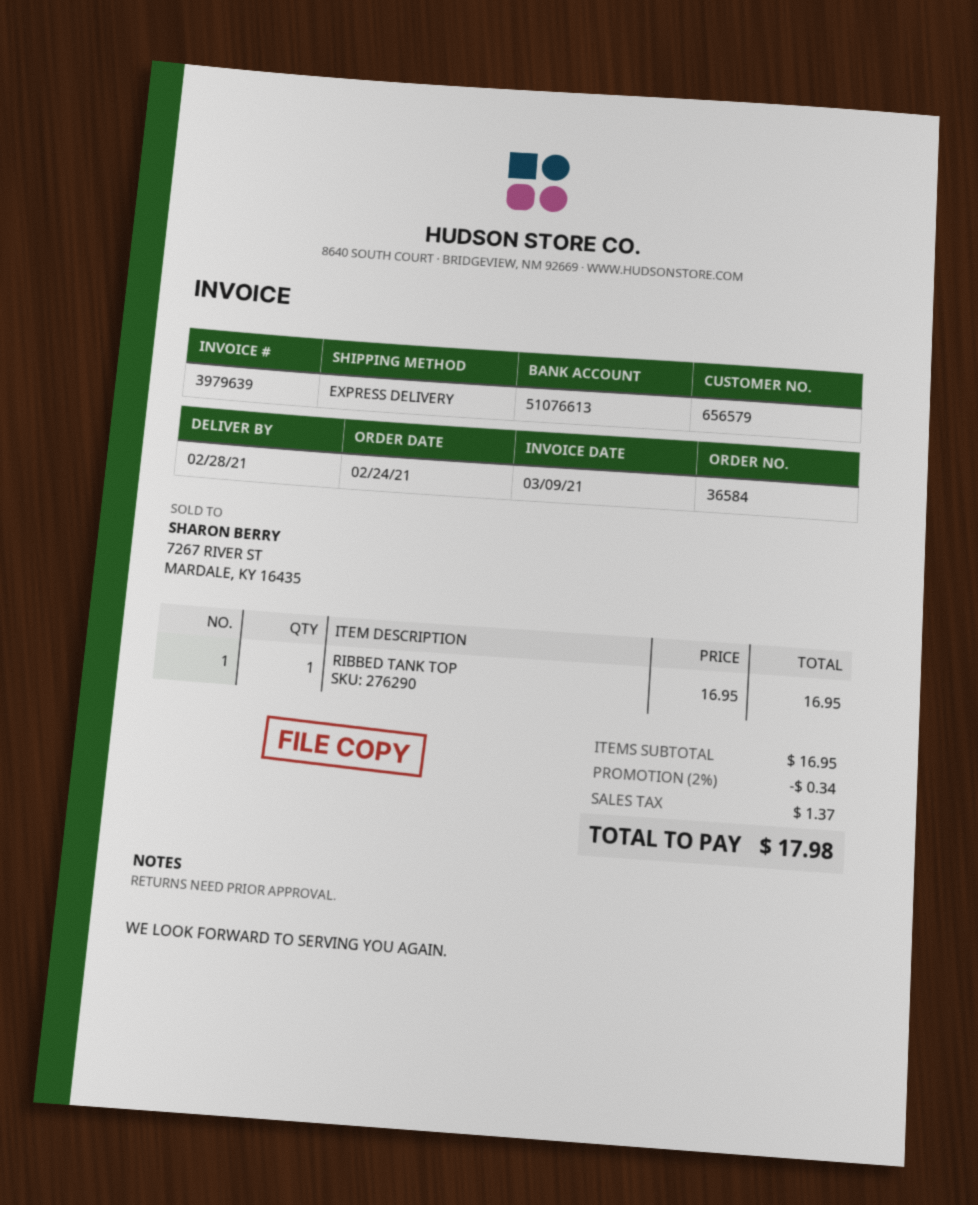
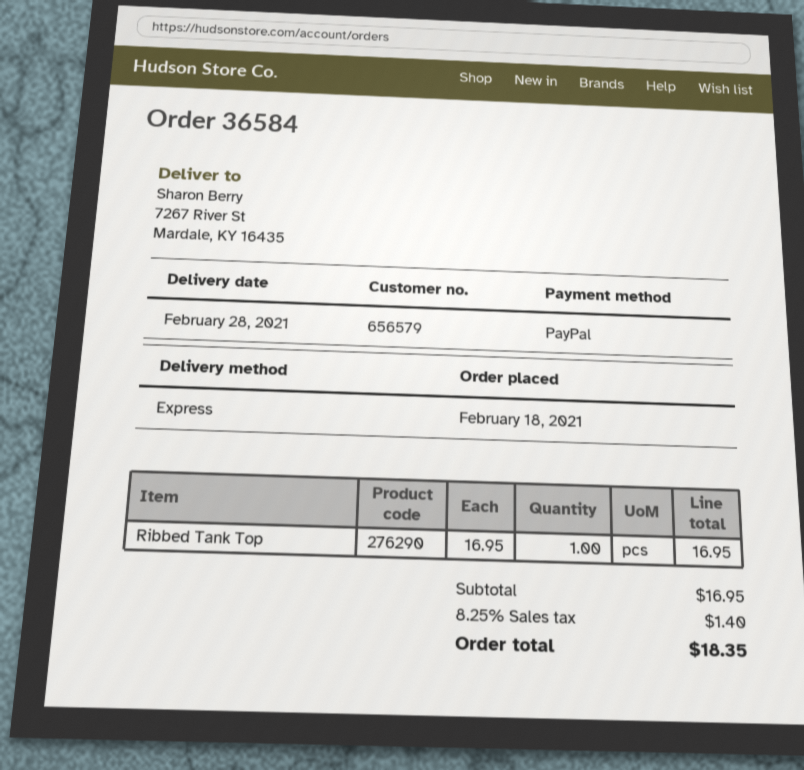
order date: 2021-02-24 -> 2021-02-18
discount: 2% = 0.34 -> none
tax: 1.37 -> 1.40
total: 17.98 -> 18.35

